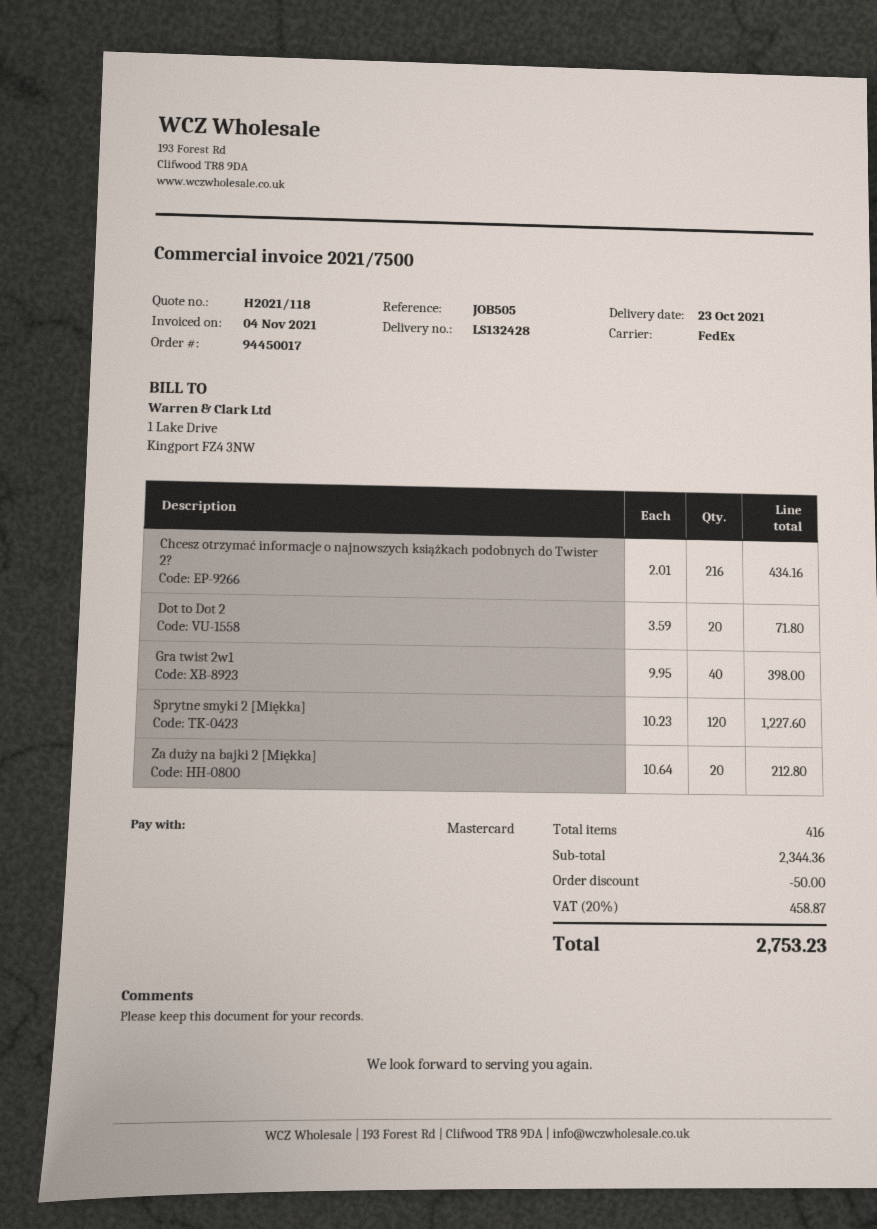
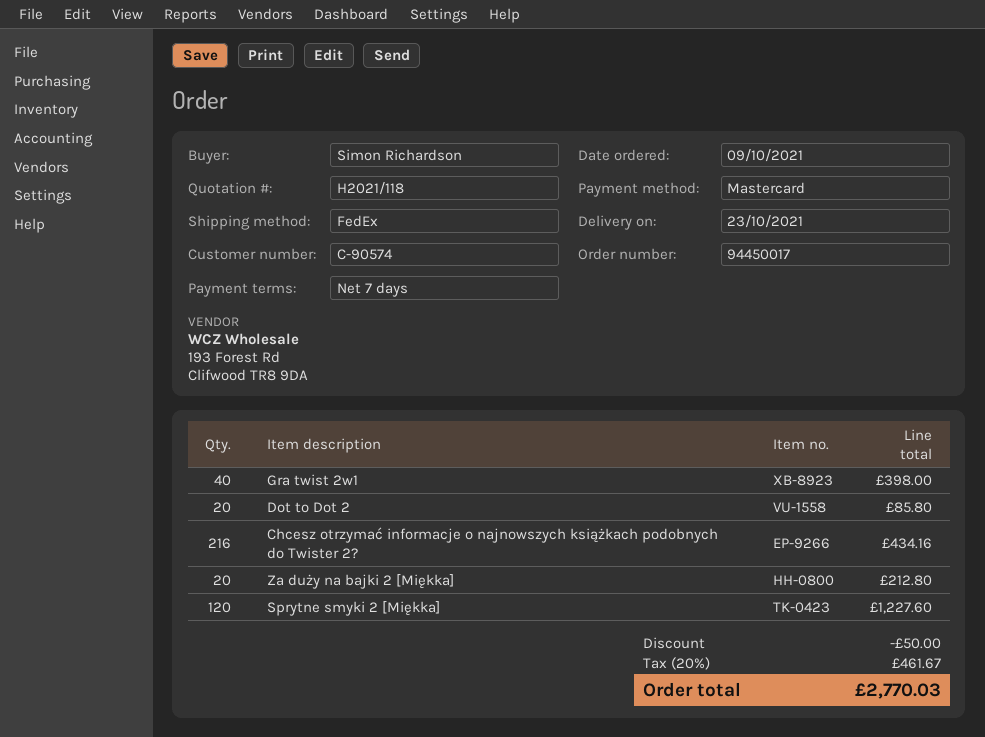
Dot to Dot 2: 20 for 71.80 -> 20 for 85.80
tax: 20% = 458.87 -> 20% = 461.67
total: 2753.23 -> 2770.03

